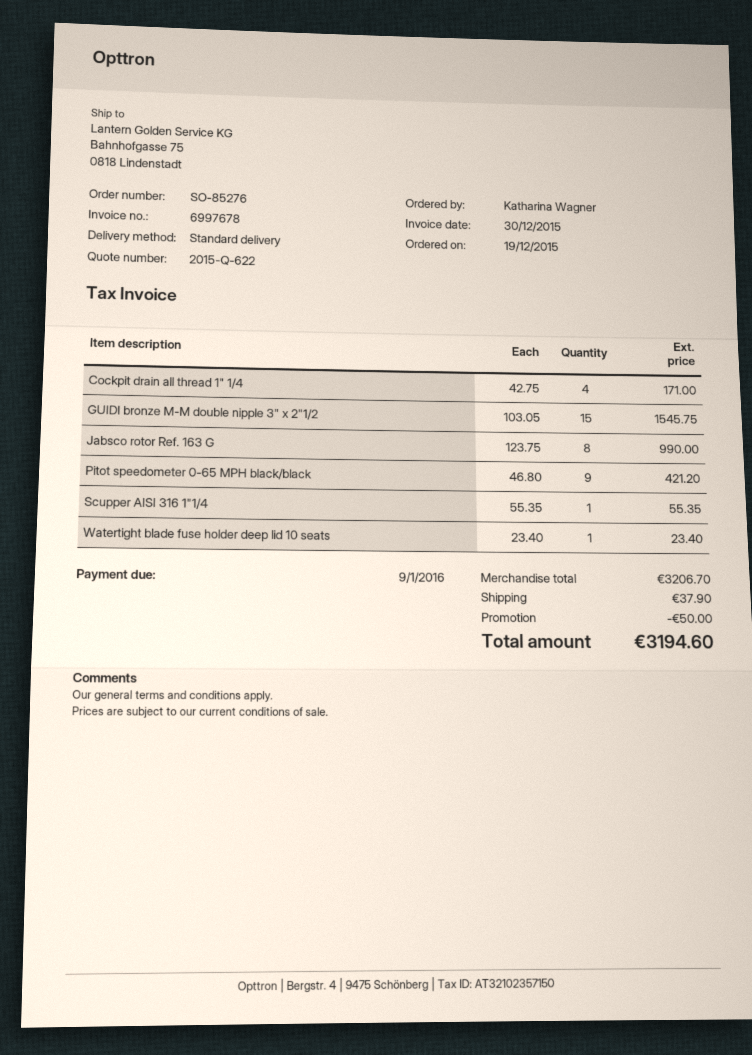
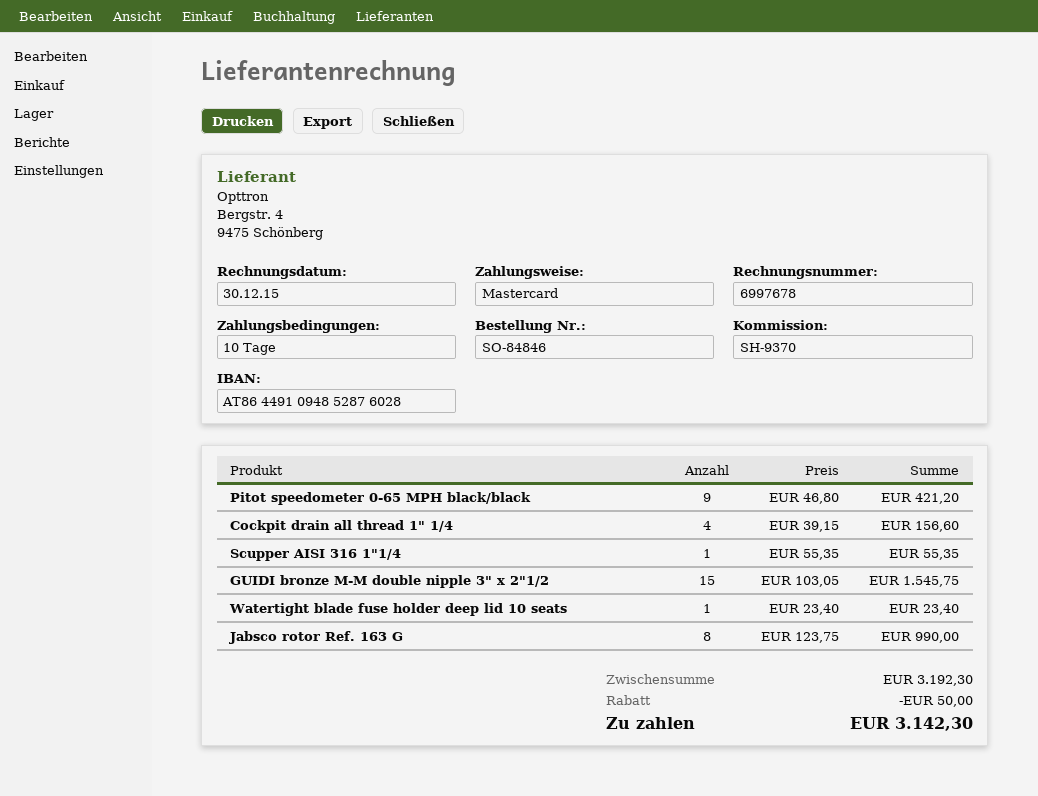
order number: SO-85276 -> SO-84846
Cockpit drain all thread 1" 1/4: 4 x 42.75 = 171.00 -> 4 x 39.15 = 156.60
subtotal: 3206.70 -> 3192.30
shipping: 37.90 -> none
total: 3194.60 -> 3142.30

